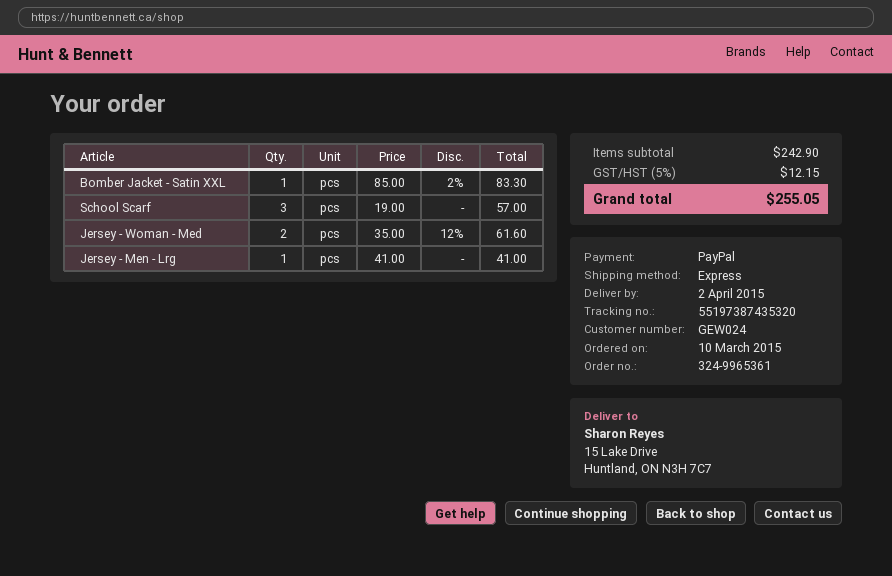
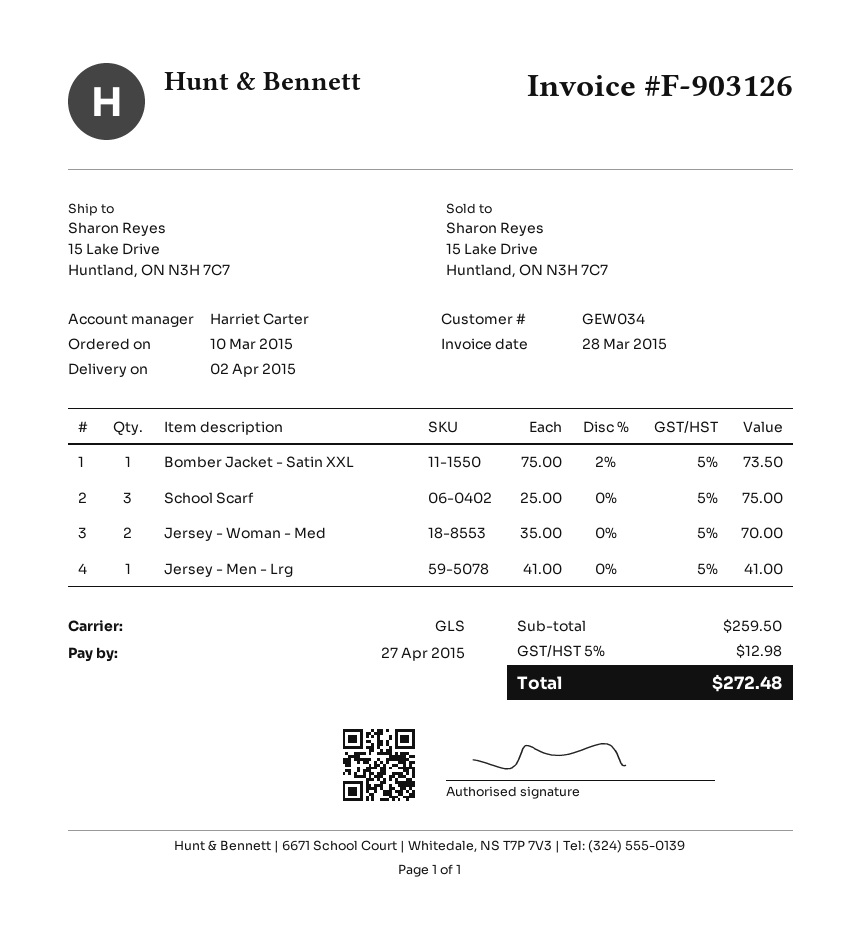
customer number: GEW024 -> GEW034
shipping method: express -> GLS
Bomber Jacket - Satin XXL: 1 x 85.00 - 2% = 83.30 -> 1 x 75.00 - 2% = 73.50
School Scarf: 3 x 19.00 = 57.00 -> 3 x 25.00 = 75.00
Jersey - Woman - Med: 2 x 35.00 - 12% = 61.60 -> 2 x 35.00 = 70.00
subtotal: 242.90 -> 259.50
tax: 5% = 12.15 -> 5% = 12.98
total: 255.05 -> 272.48

